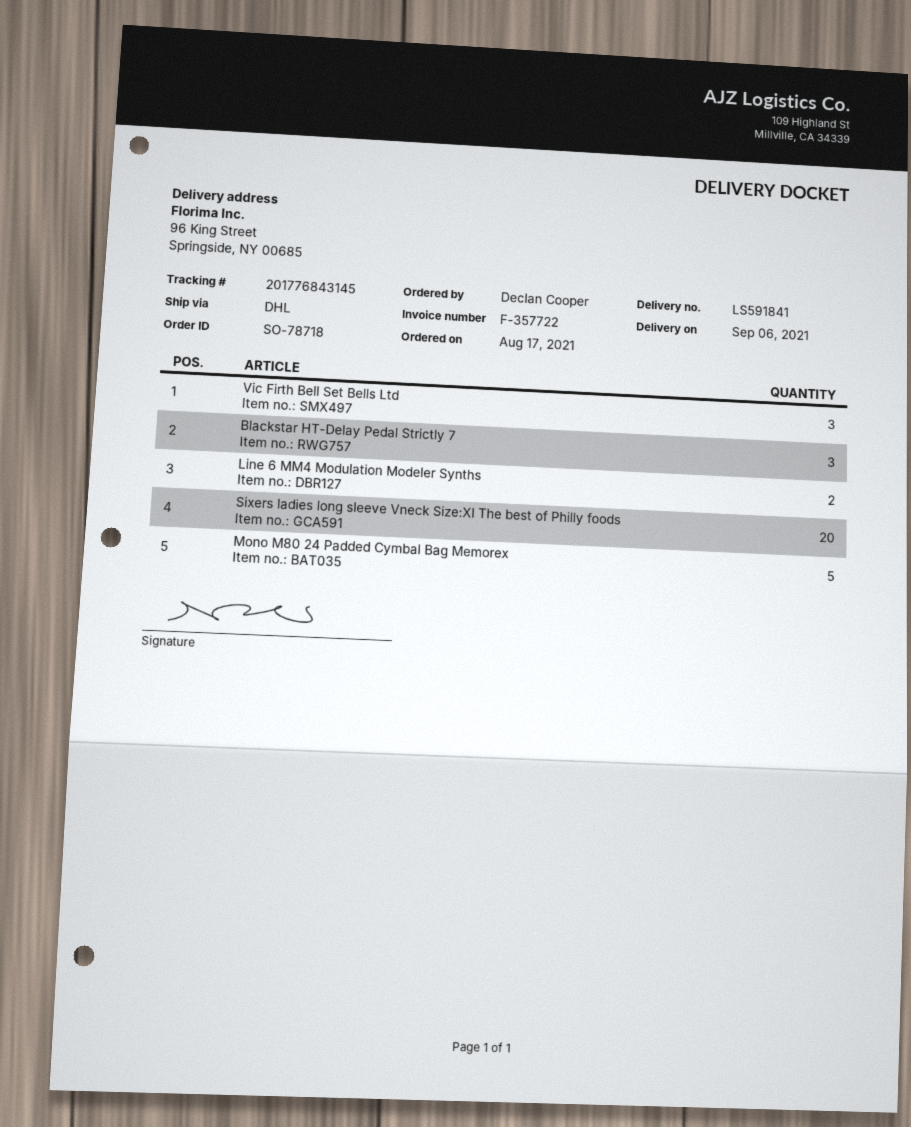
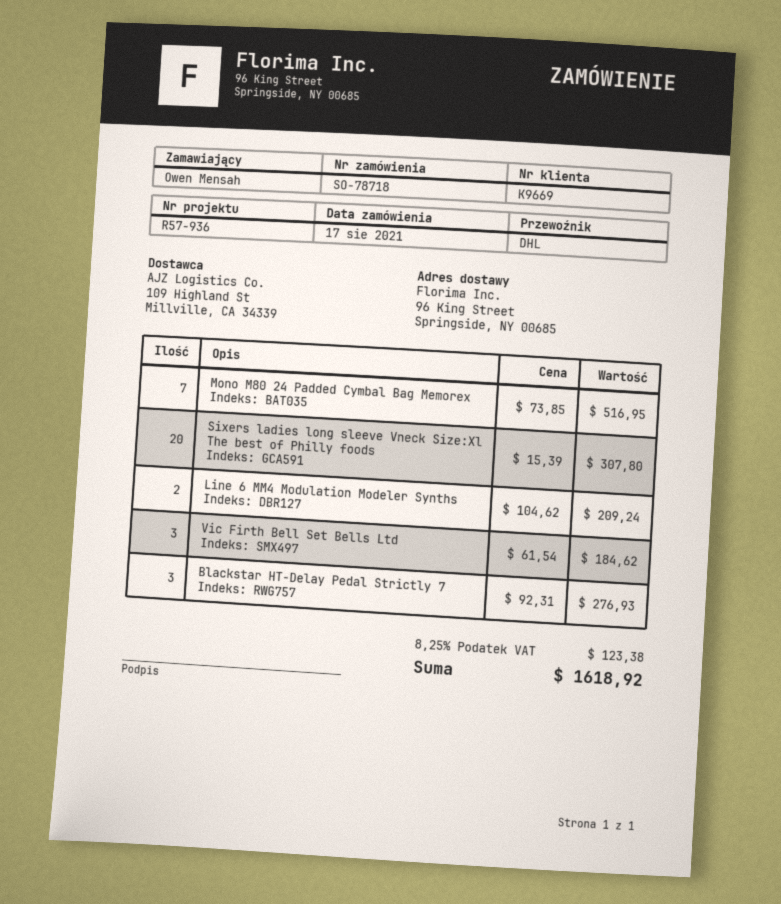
ordered by: Declan Cooper -> Owen Mensah
Mono M80 24 Padded Cymbal Bag Memorex: 5 -> 7

